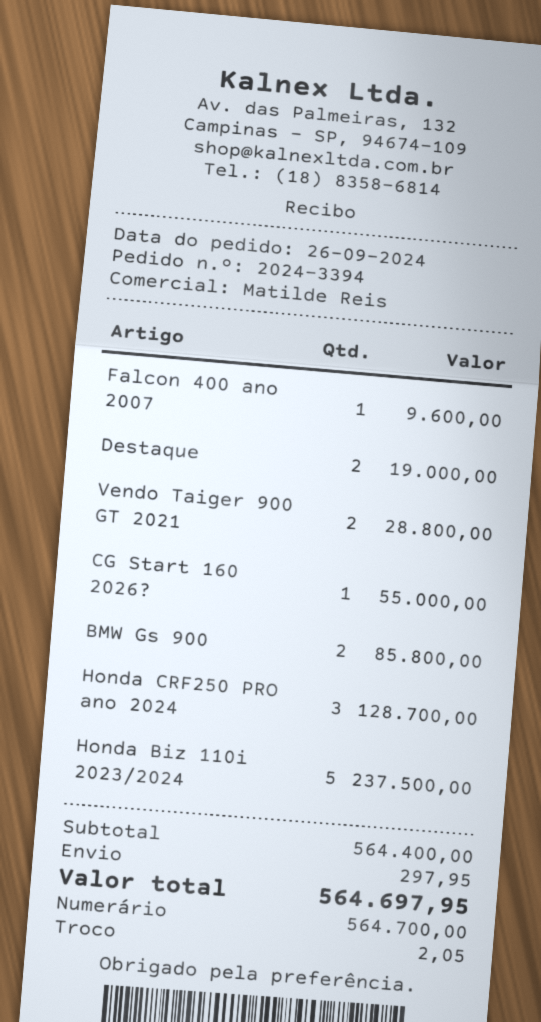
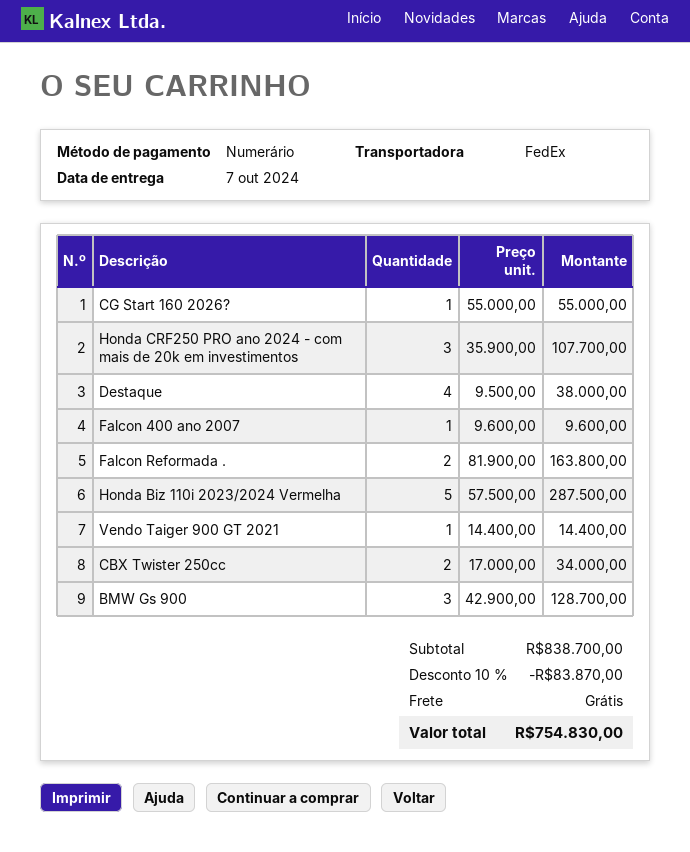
Destaque: 2 for 19000.00 -> 4 for 38000.00
Vendo Taiger 900 GT 2021: 2 for 28800.00 -> 1 for 14400.00
BMW Gs 900: 2 for 85800.00 -> 3 for 128700.00
Honda CRF250 PRO ano 2024: 3 for 128700.00 -> 3 for 107700.00
Honda Biz 110i 2023/2024: 5 for 237500.00 -> 5 for 287500.00
Falcon Reformada .: none -> 2 for 163800.00
CBX Twister 250cc: none -> 2 for 34000.00
subtotal: 564400.00 -> 838700.00
discount: none -> 10% = 83870.00
shipping: 297.95 -> 0.00
total: 564697.95 -> 754830.00

